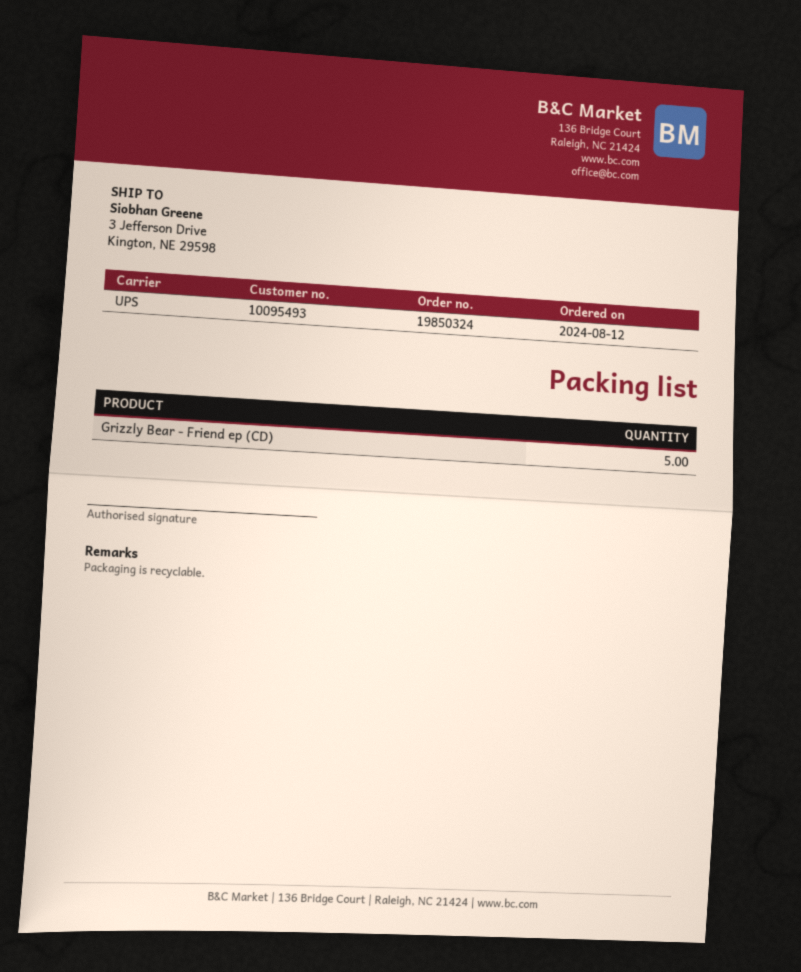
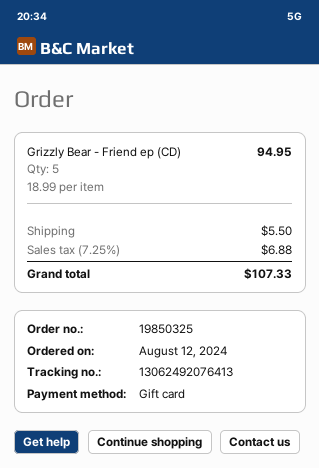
order number: 19850324 -> 19850325

